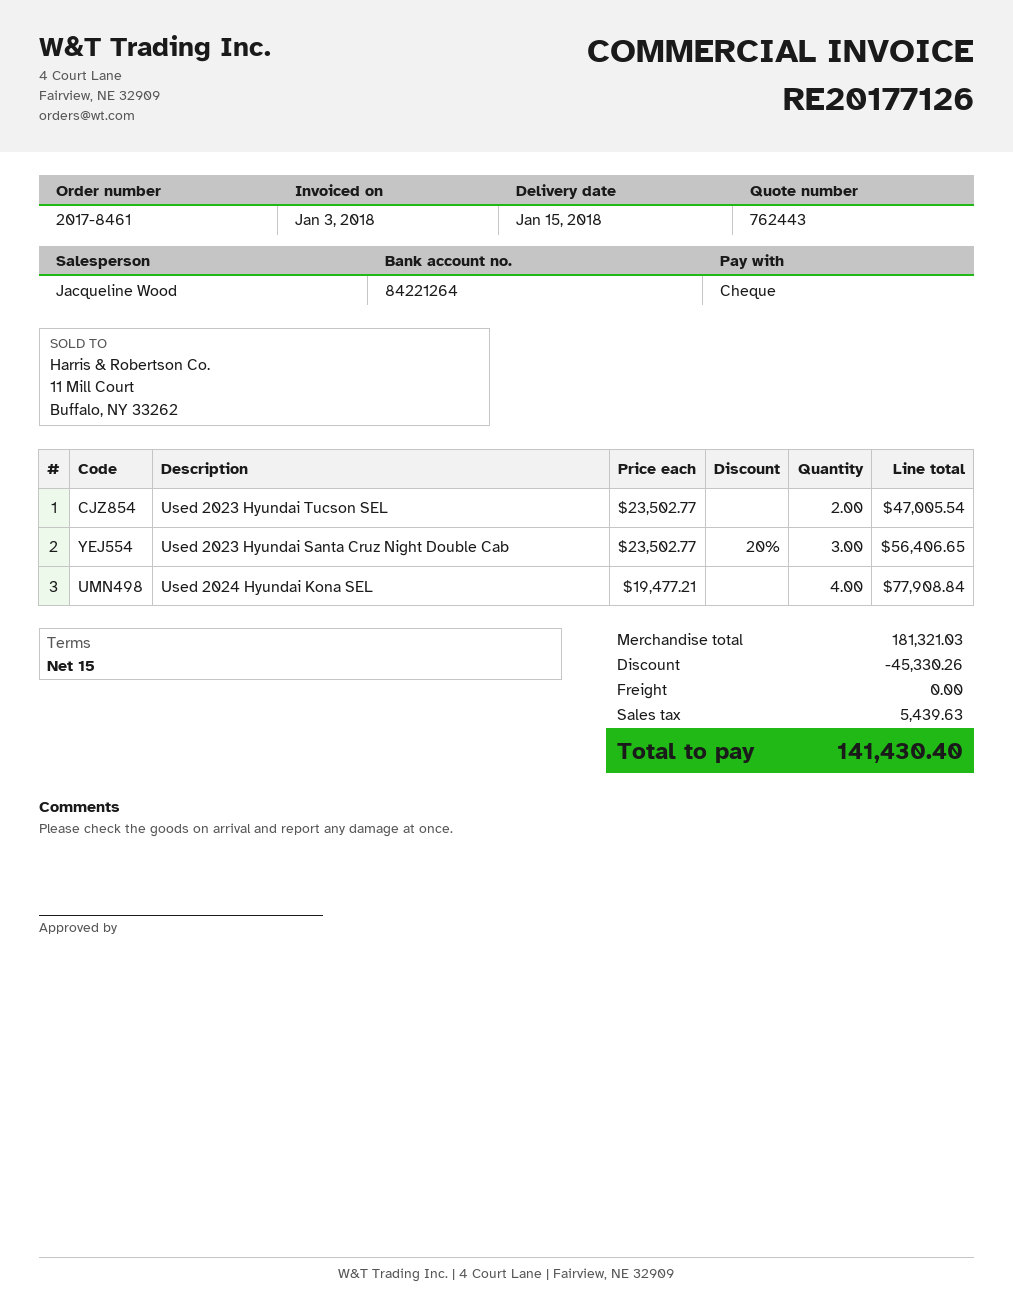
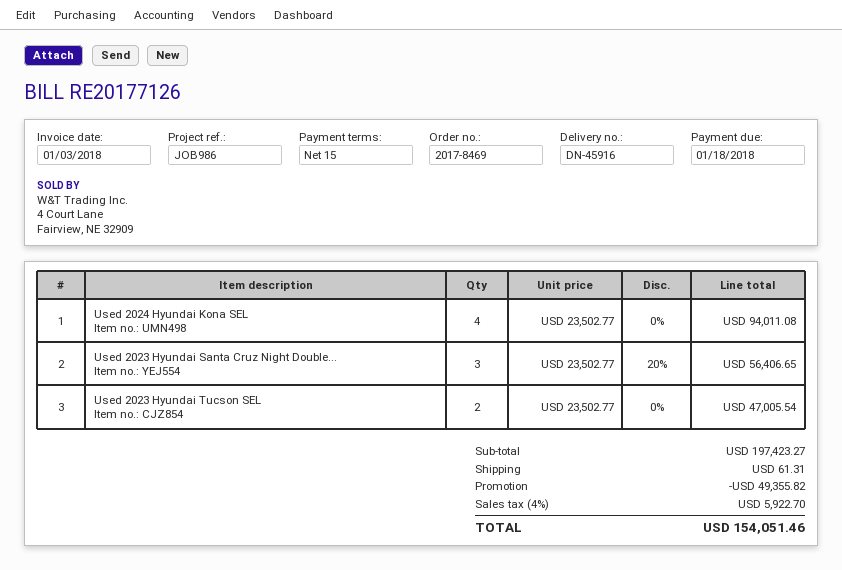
order number: 2017-8461 -> 2017-8469
Used 2024 Hyundai Kona SEL: 4 x 19477.21 = 77908.84 -> 4 x 23502.77 = 94011.08
subtotal: 181321.03 -> 197423.27
discount: 45330.26 -> 49355.82
shipping: 0.00 -> 61.31
tax: 5439.63 -> 5922.70
total: 141430.40 -> 154051.46

